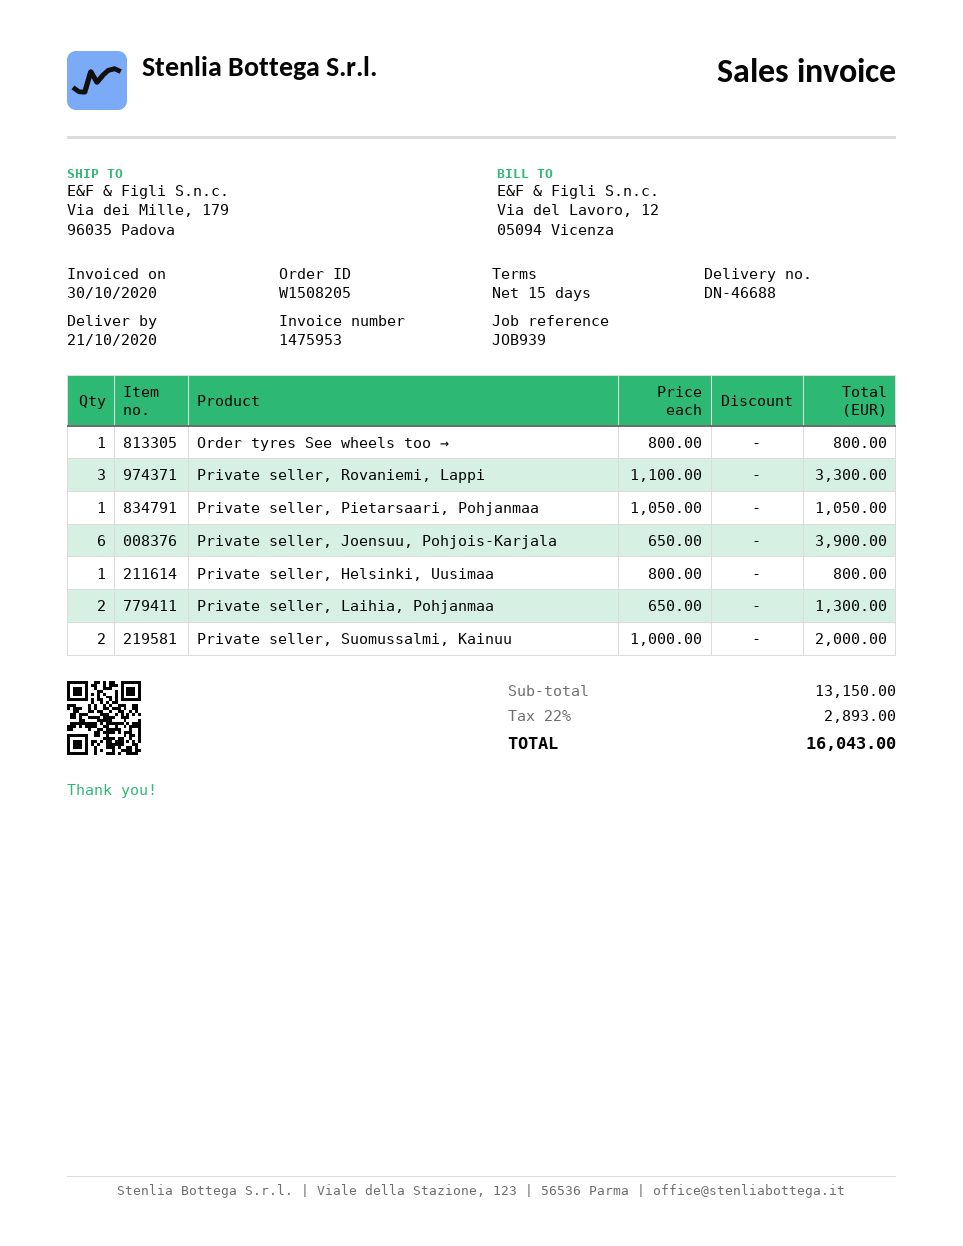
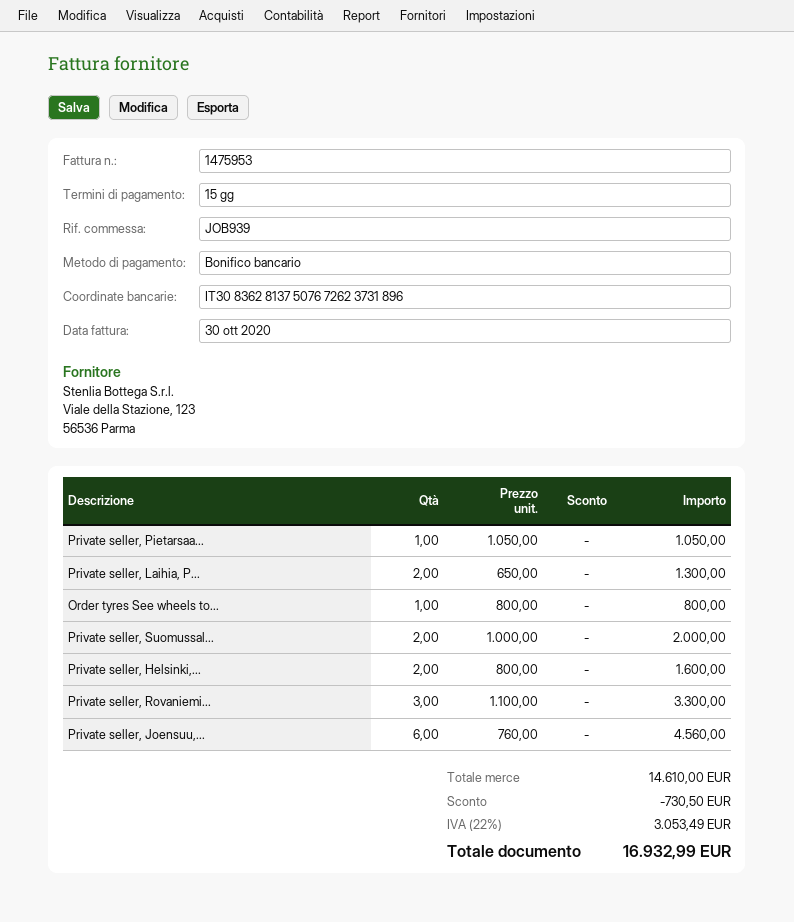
Private seller, Joensuu, Pohjois-Karjala: 6 x 650.00 = 3900.00 -> 6 x 760.00 = 4560.00
Private seller, Helsinki, Uusimaa: 1 x 800.00 = 800.00 -> 2 x 800.00 = 1600.00
subtotal: 13150.00 -> 14610.00
discount: none -> 730.50
tax: 22% = 2893.00 -> 22% = 3053.49
total: 16043.00 -> 16932.99

